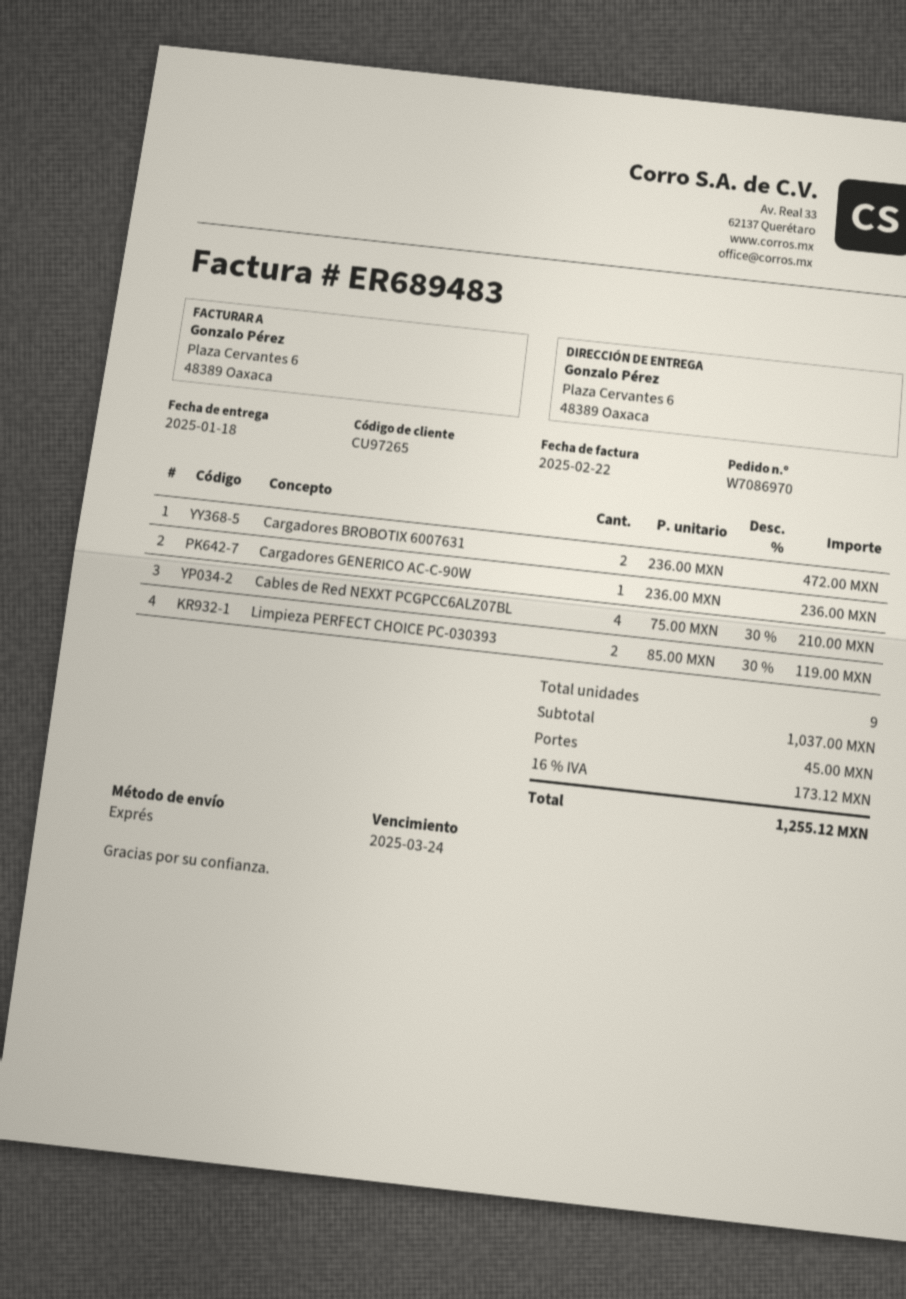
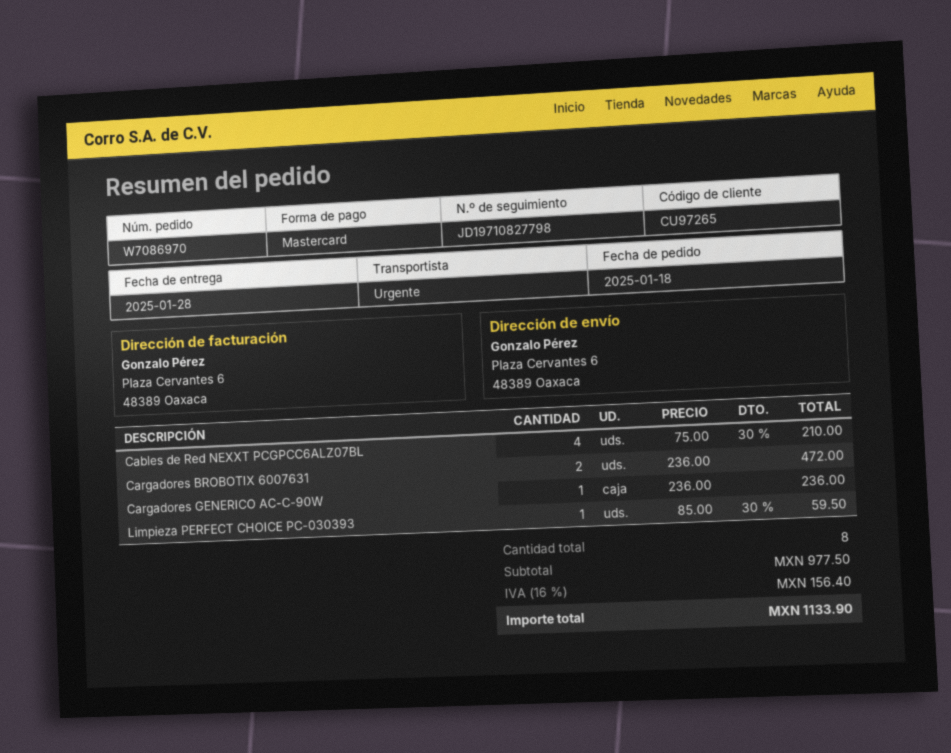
delivery date: 2025-01-18 -> 2025-01-28
Limpieza PERFECT CHOICE PC-030393: 2 x 85.00 - 30% = 119.00 -> 1 x 85.00 - 30% = 59.50
total quantity: 9 -> 8
subtotal: 1037.00 -> 977.50
shipping: 45.00 -> none
tax: 16% = 173.12 -> 16% = 156.40
total: 1255.12 -> 1133.90

